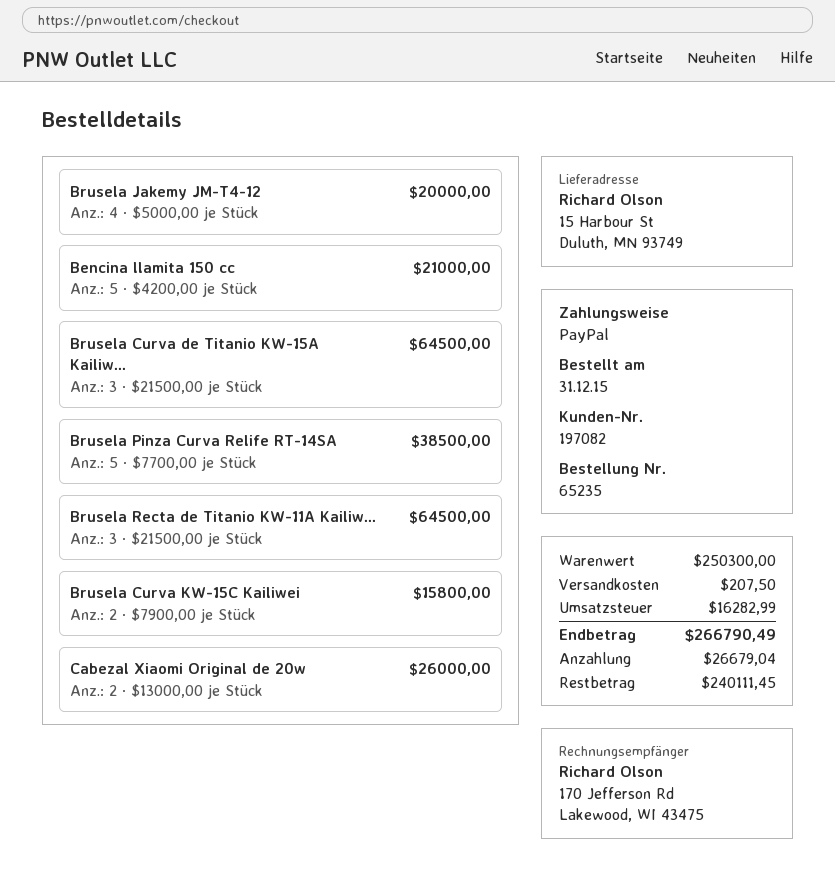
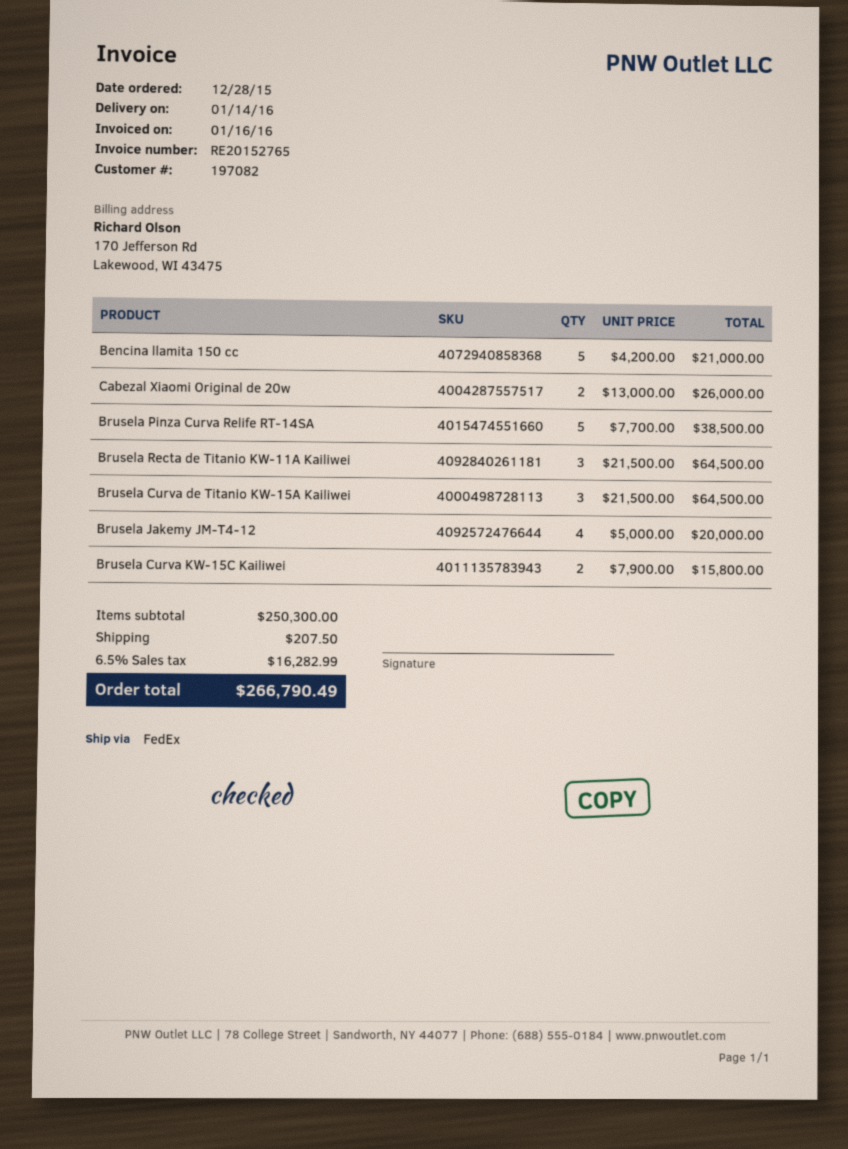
order date: 2015-12-31 -> 2015-12-28

